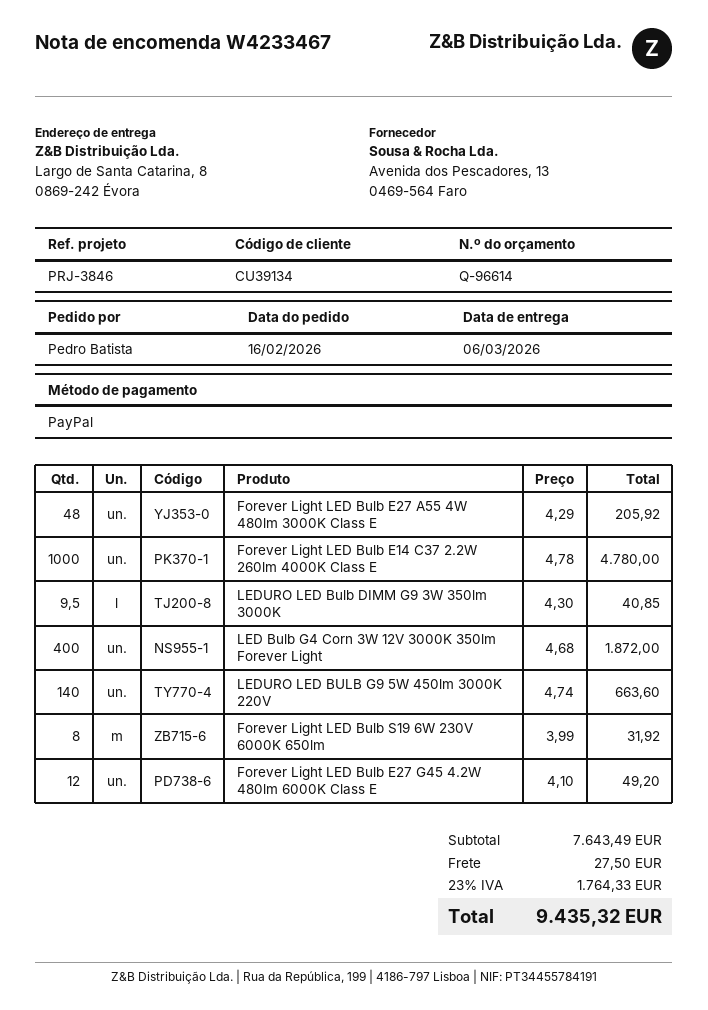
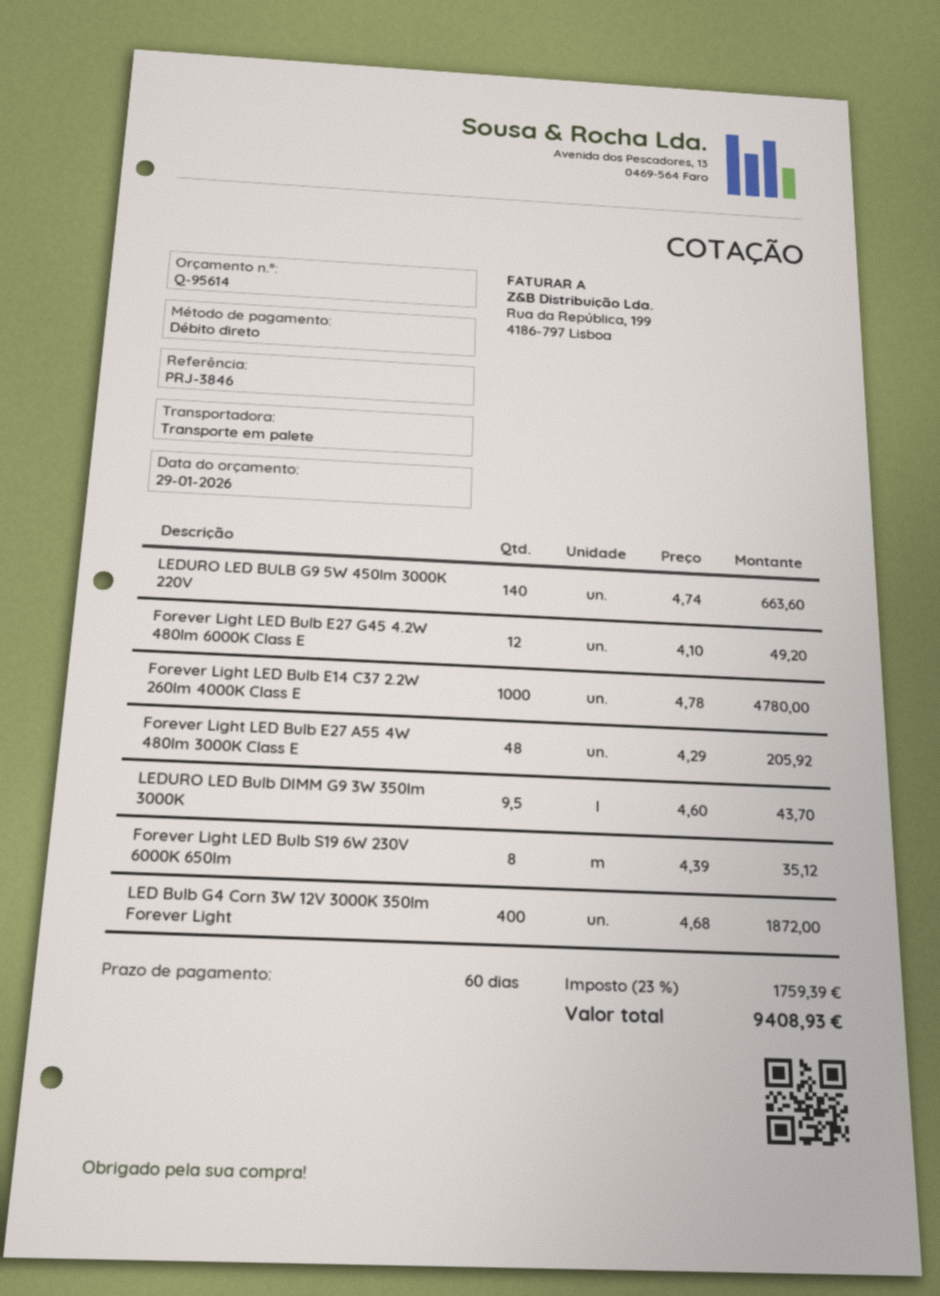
quote number: Q-96614 -> Q-95614
payment method: PayPal -> direct debit
LEDURO LED Bulb DIMM G9 3W 350lm 3000K: 9.5 x 4.30 = 40.85 -> 9.5 x 4.60 = 43.70
Forever Light LED Bulb S19 6W 230V 6000K 650lm: 8 x 3.99 = 31.92 -> 8 x 4.39 = 35.12
shipping: 27.50 -> none
tax: 23% = 1764.33 -> 23% = 1759.39
total: 9435.32 -> 9408.93

